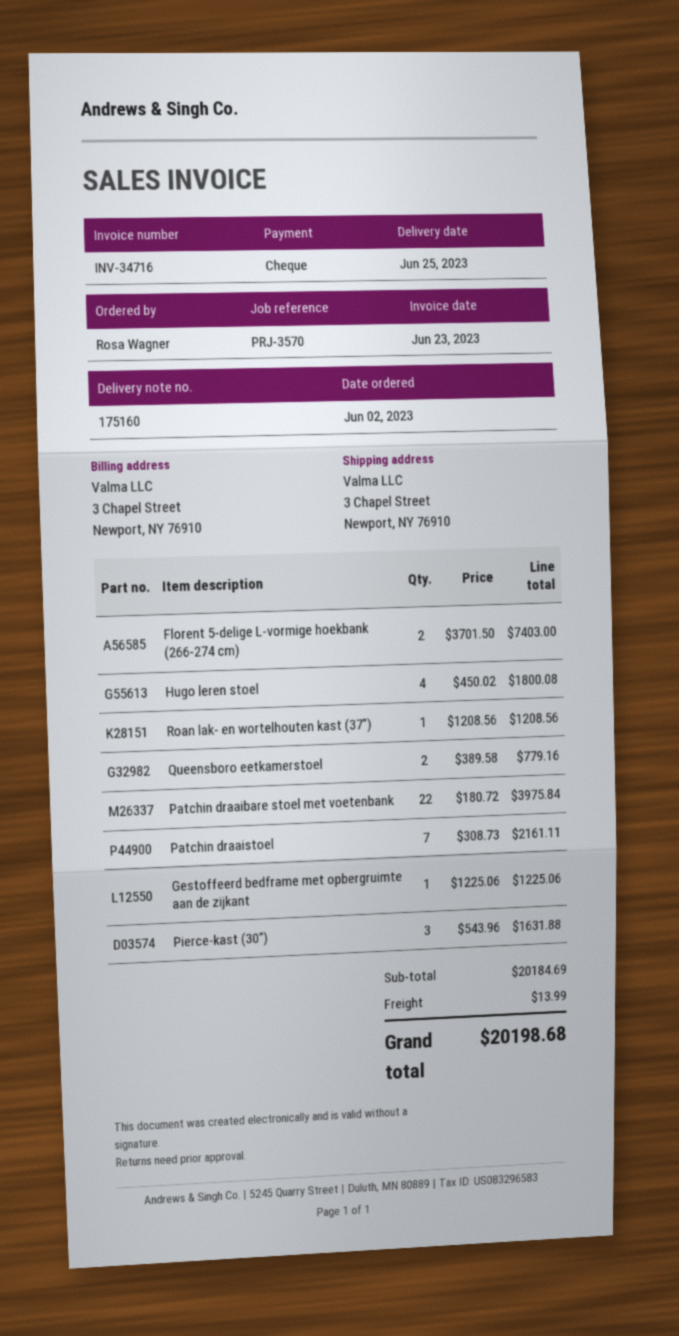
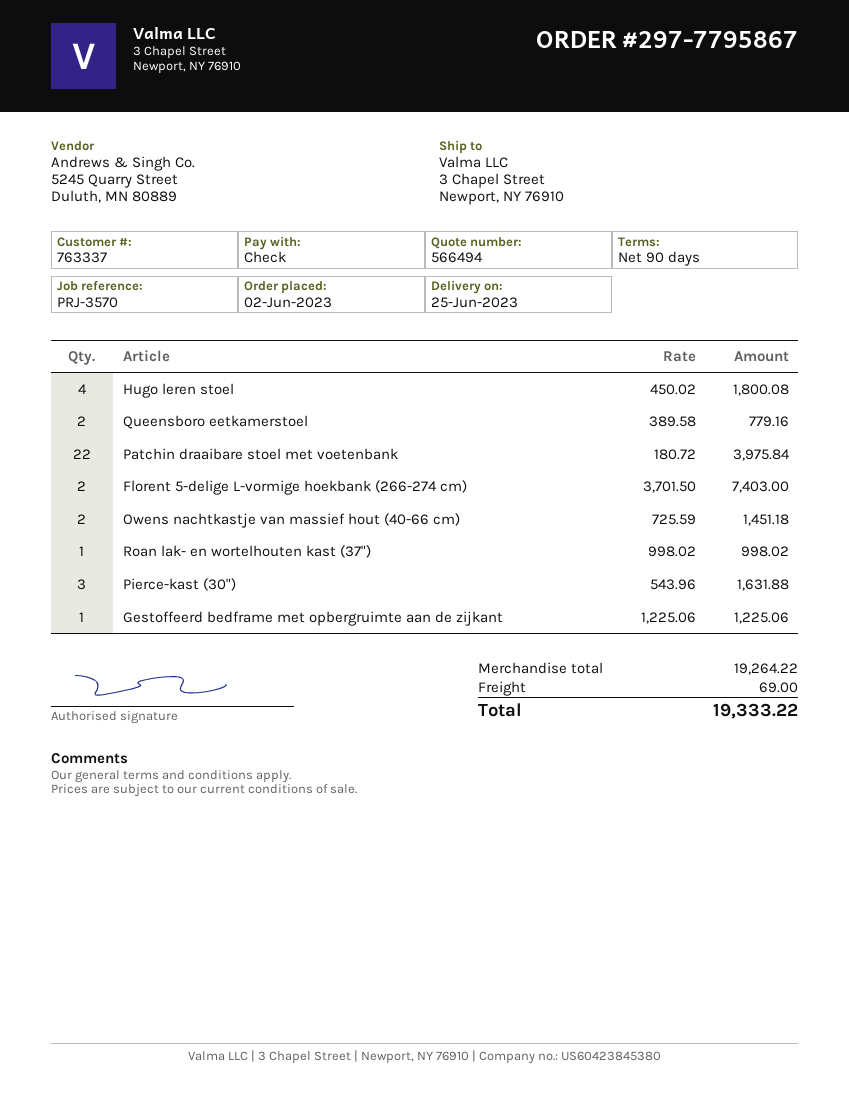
Roan lak- en wortelhouten kast (37"): 1 x 1208.56 = 1208.56 -> 1 x 998.02 = 998.02
Patchin draaistoel: 7 x 308.73 = 2161.11 -> none
Owens nachtkastje van massief hout (40-66 cm): none -> 2 x 725.59 = 1451.18
subtotal: 20184.69 -> 19264.22
shipping: 13.99 -> 69.00
total: 20198.68 -> 19333.22

